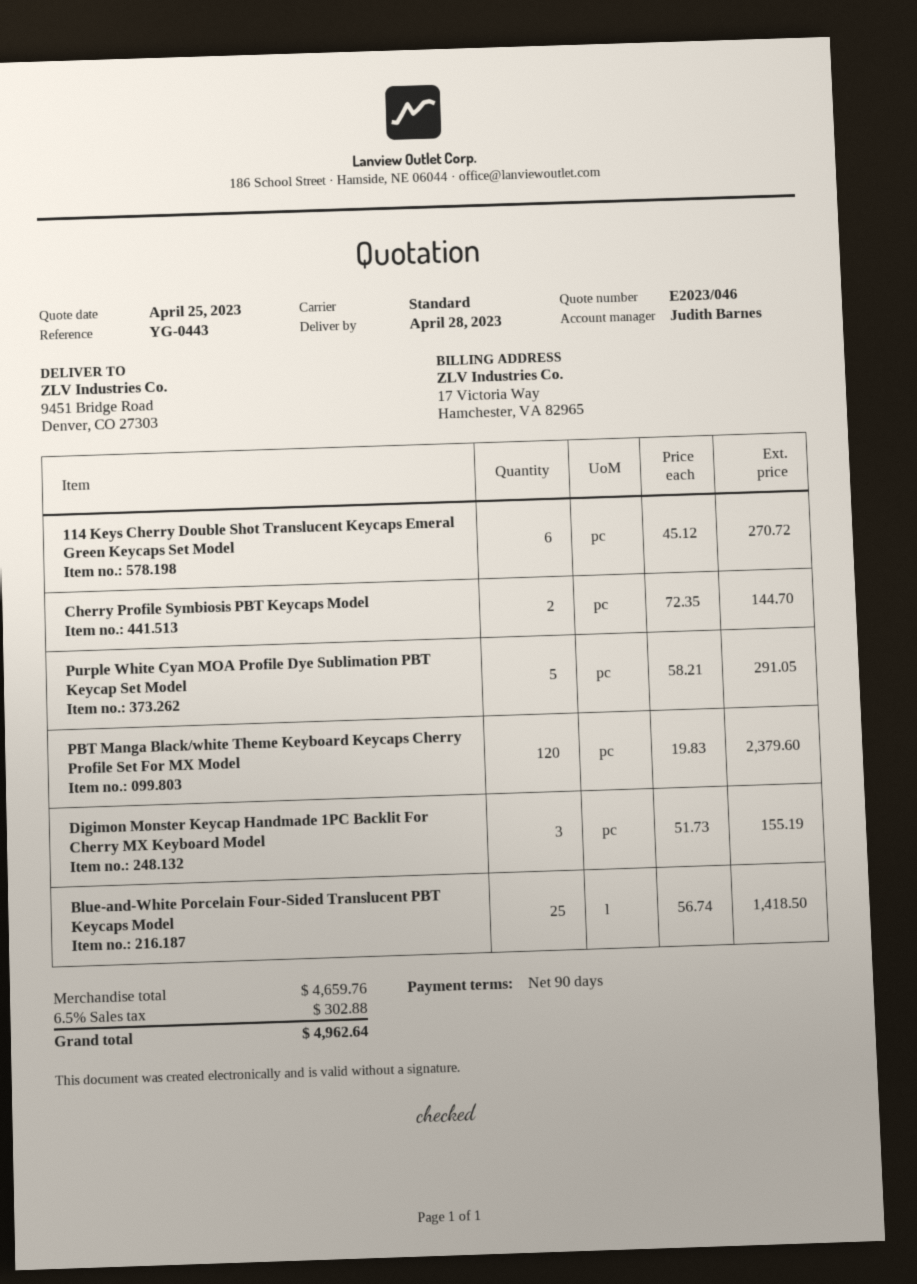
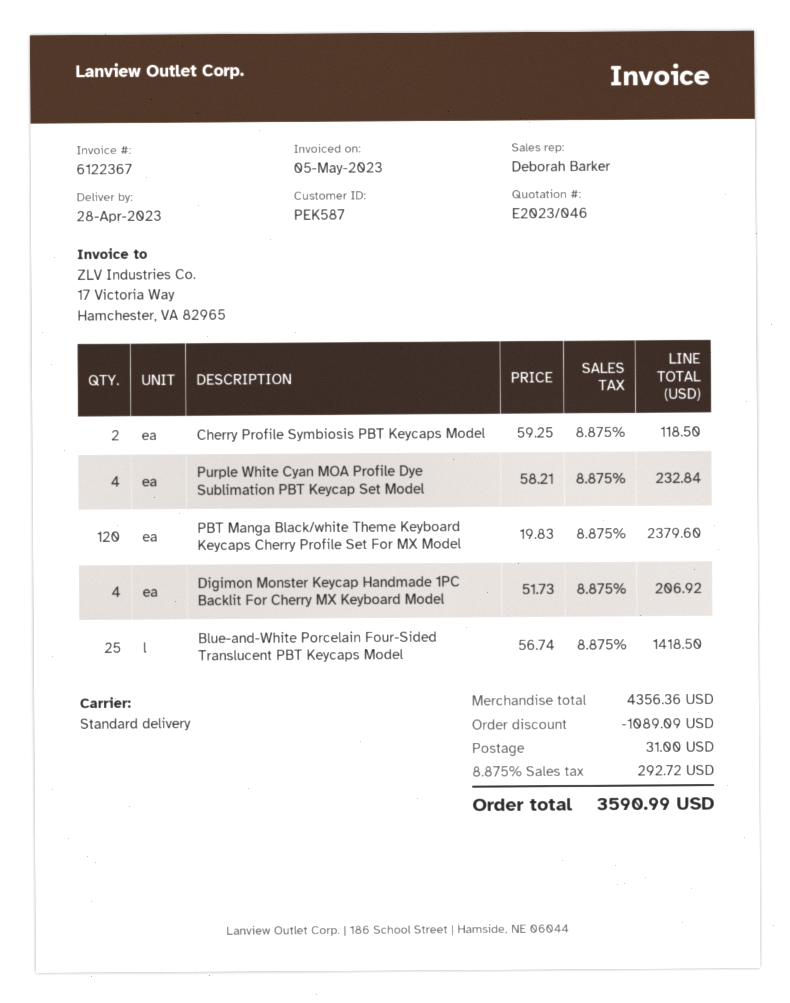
sales rep: Judith Barnes -> Deborah Barker
114 Keys Cherry Double Shot Translucent Keycaps Emeral Green Keycaps Set Model: 6 x 45.12 = 270.72 -> none
Cherry Profile Symbiosis PBT Keycaps Model: 2 x 72.35 = 144.70 -> 2 x 59.25 = 118.50
Purple White Cyan MOA Profile Dye Sublimation PBT Keycap Set Model: 5 x 58.21 = 291.05 -> 4 x 58.21 = 232.84
Digimon Monster Keycap Handmade 1PC Backlit For Cherry MX Keyboard Model: 3 x 51.73 = 155.19 -> 4 x 51.73 = 206.92
subtotal: 4659.76 -> 4356.36
discount: none -> 1089.09
shipping: none -> 31.00
tax: 6.5% = 302.88 -> 8.875% = 292.72
total: 4962.64 -> 3590.99

